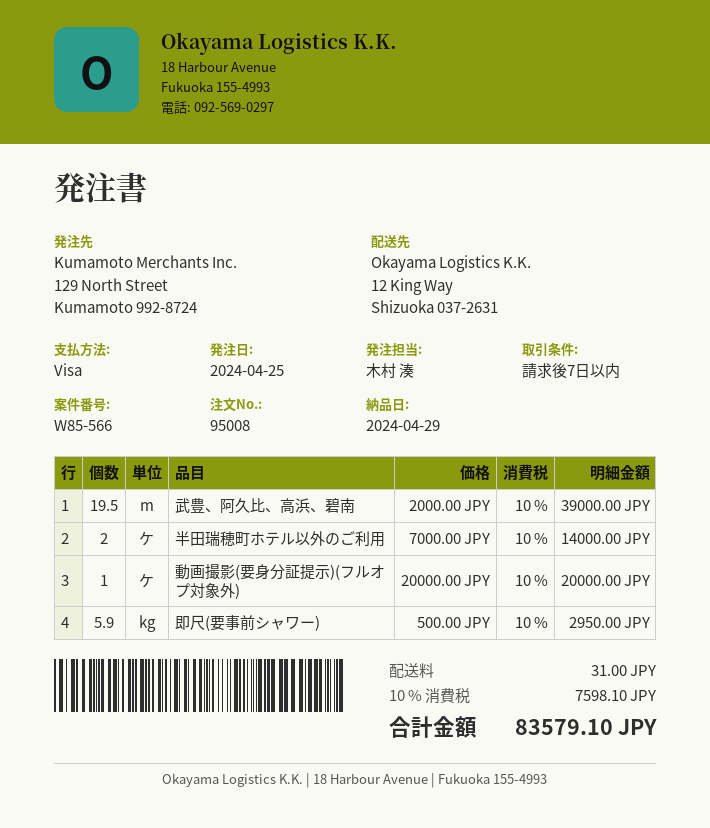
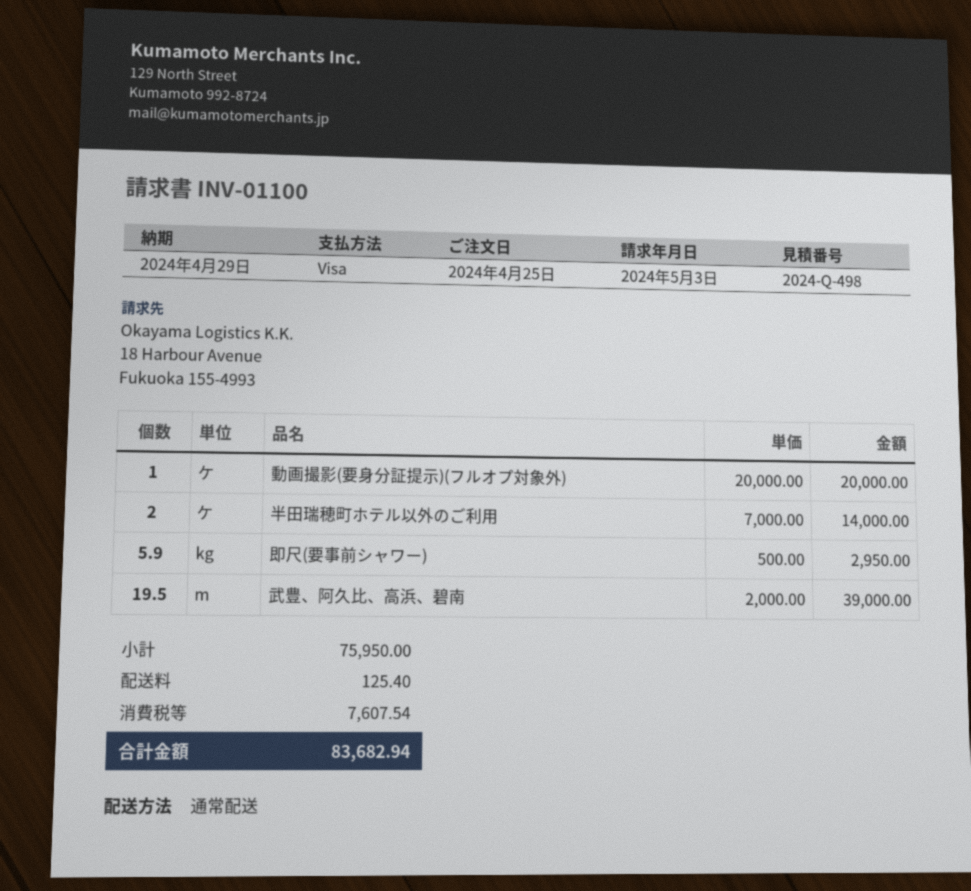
shipping: 31.00 -> 125.40
tax: 7598.10 -> 7607.54
total: 83579.10 -> 83682.94

